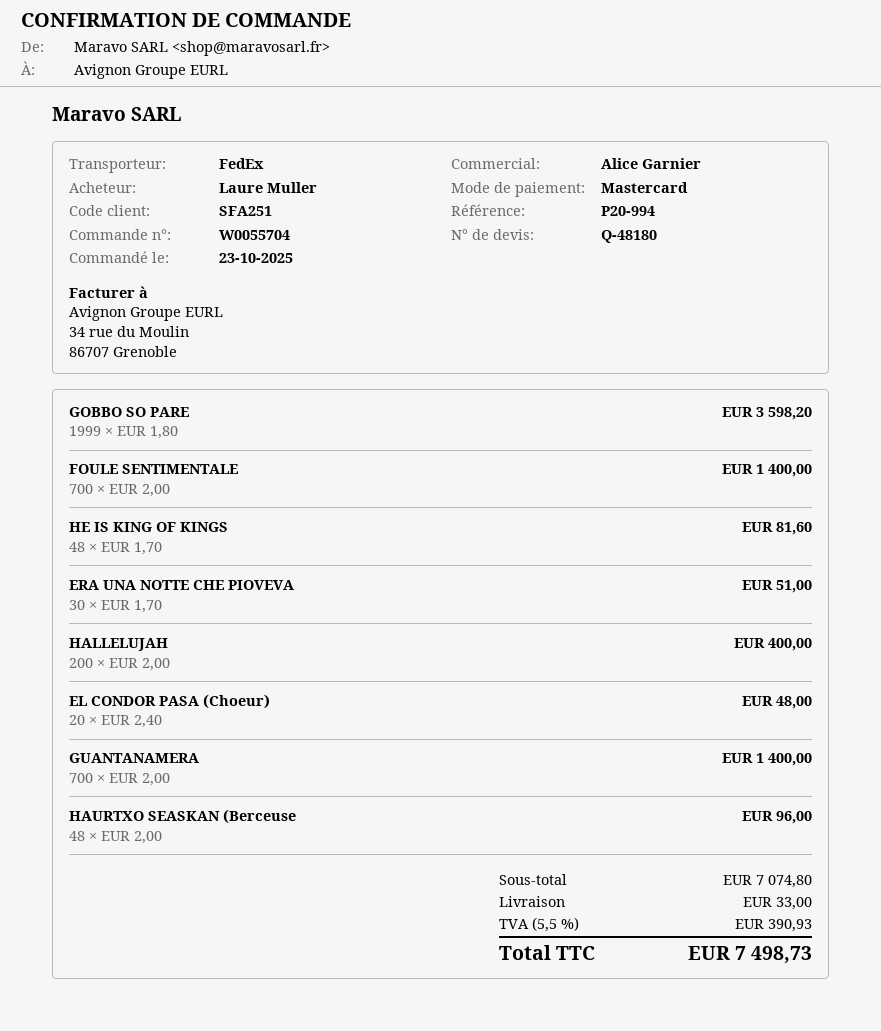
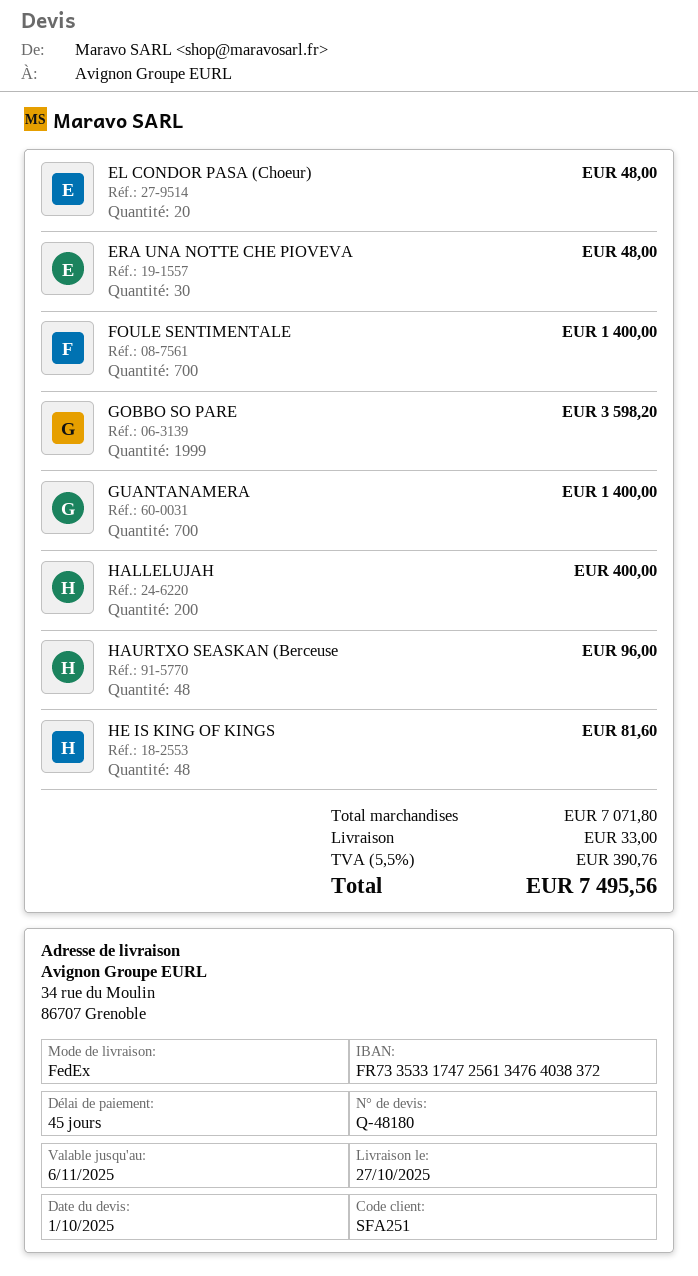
ERA UNA NOTTE CHE PIOVEVA: 30 for 51.00 -> 30 for 48.00
subtotal: 7074.80 -> 7071.80
tax: 5.5% = 390.93 -> 5.5% = 390.76
total: 7498.73 -> 7495.56

